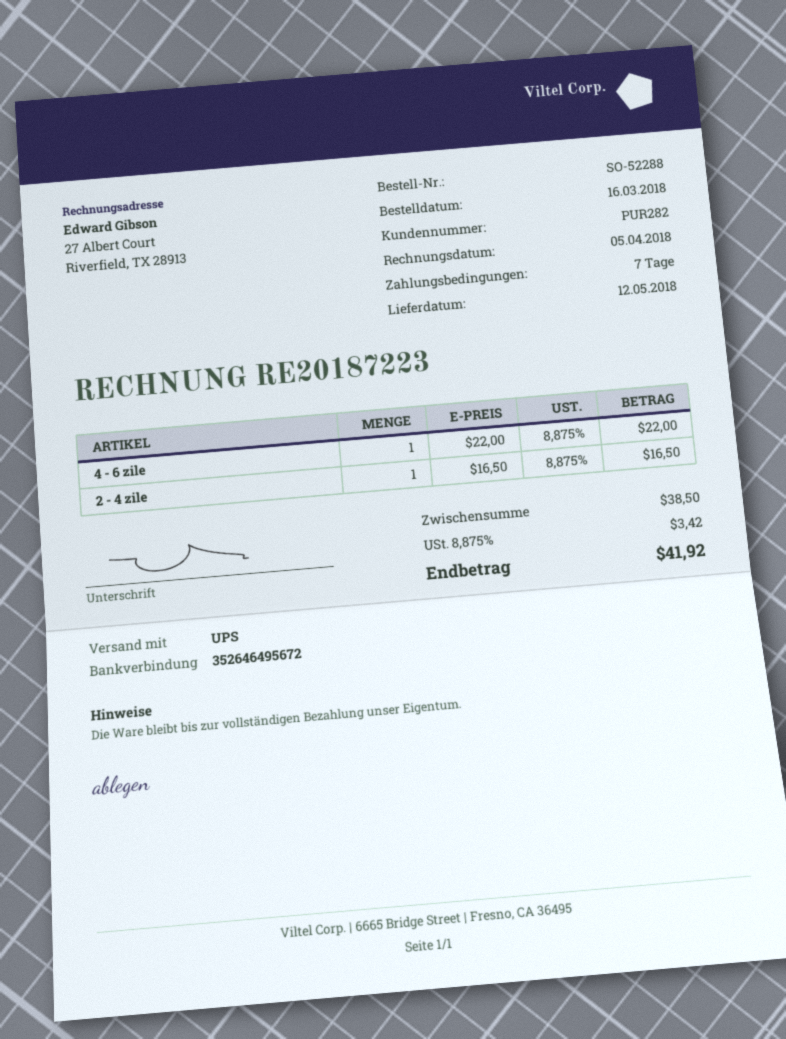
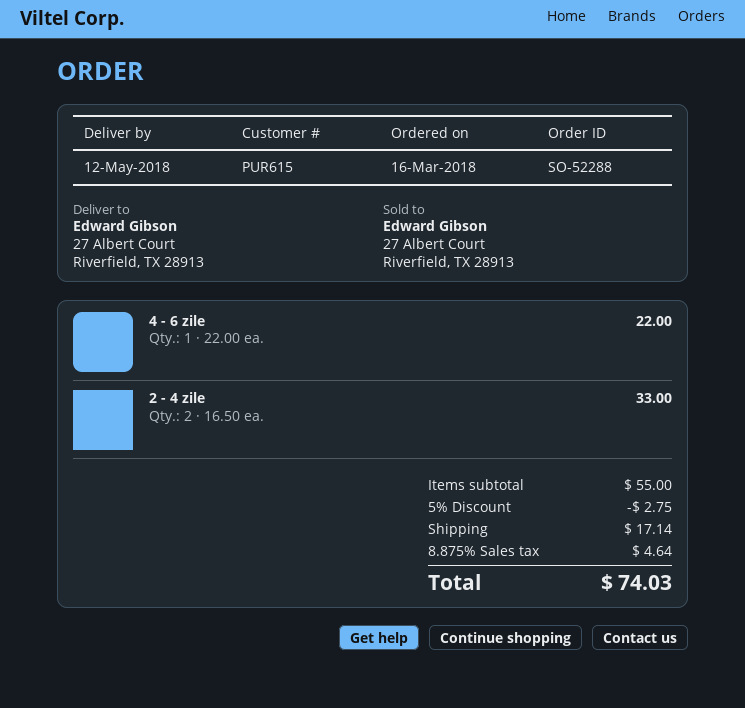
customer number: PUR282 -> PUR615
2 - 4 zile: 1 x 16.50 = 16.50 -> 2 x 16.50 = 33.00
subtotal: 38.50 -> 55.00
discount: none -> 5% = 2.75
shipping: none -> 17.14
tax: 8.875% = 3.42 -> 8.875% = 4.64
total: 41.92 -> 74.03

